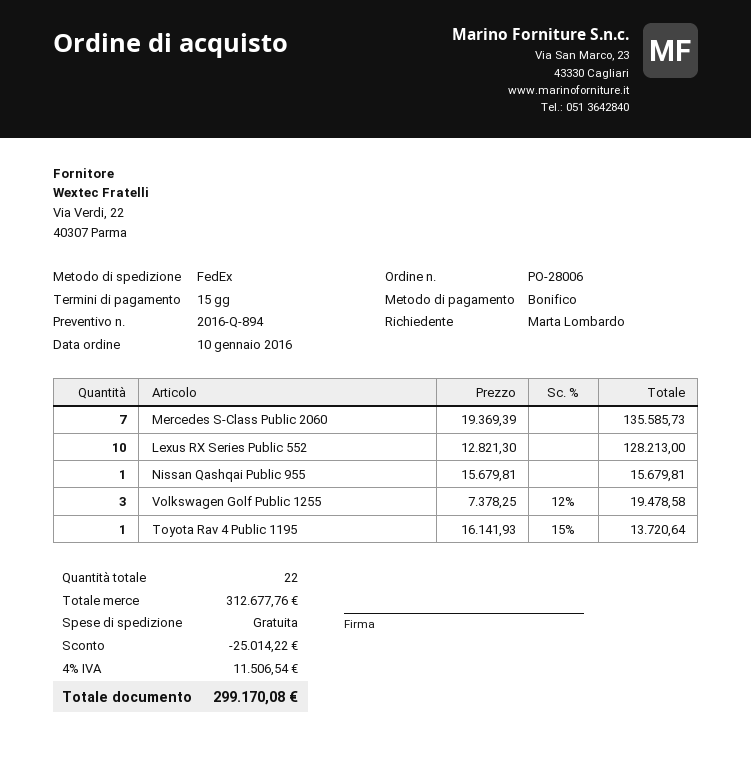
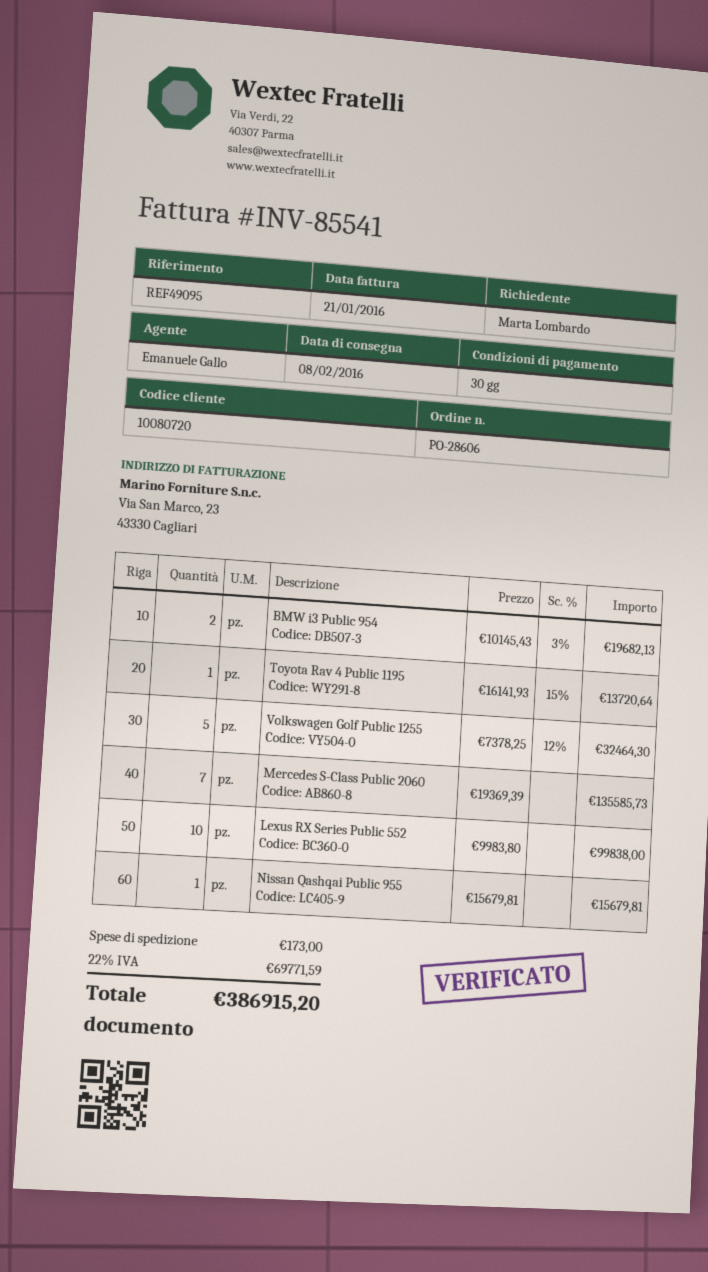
order number: PO-28006 -> PO-28606
payment terms: 15 days -> 30 days
Lexus RX Series Public 552: 10 x 12821.30 = 128213.00 -> 10 x 9983.80 = 99838.00
Volkswagen Golf Public 1255: 3 x 7378.25 - 12% = 19478.58 -> 5 x 7378.25 - 12% = 32464.30
BMW i3 Public 954: none -> 2 x 10145.43 - 3% = 19682.13
discount: 25014.22 -> none
shipping: 0.00 -> 173.00
tax: 4% = 11506.54 -> 22% = 69771.59
total: 299170.08 -> 386915.20

